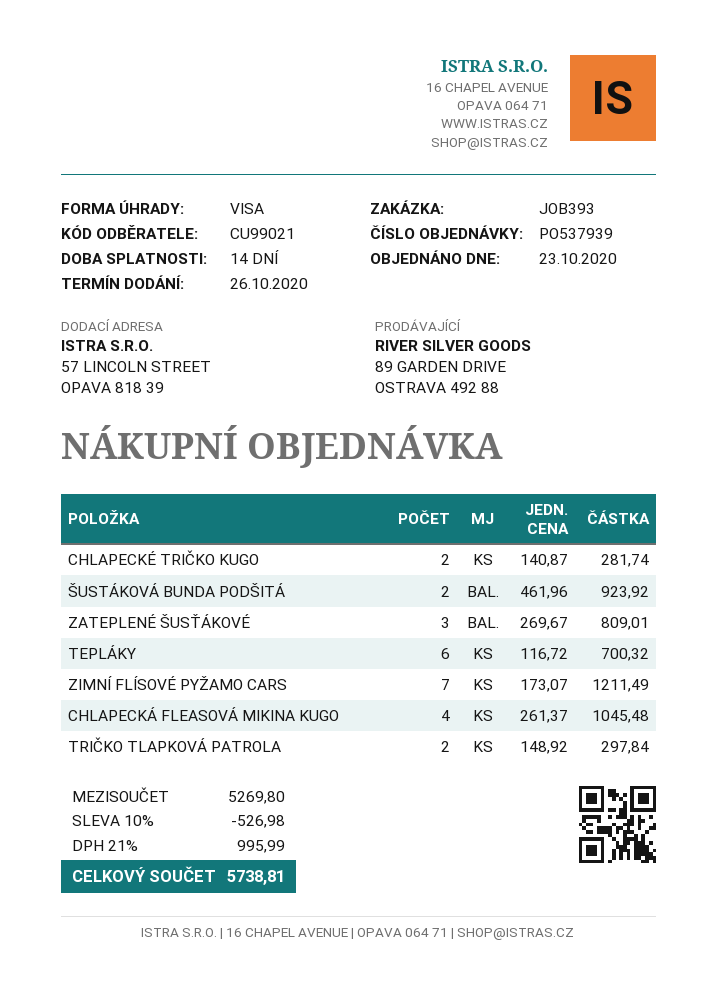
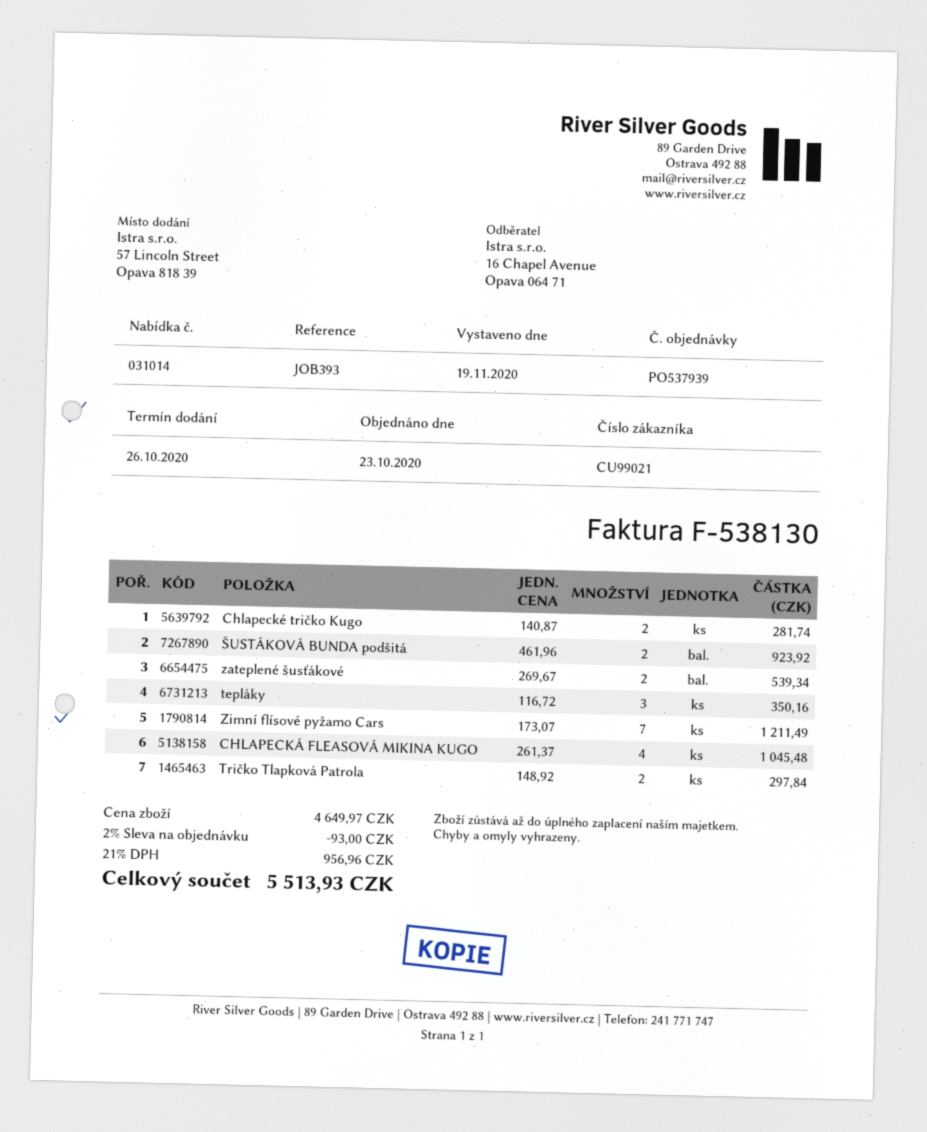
ZATEPLENÉ ŠUSŤÁKOVÉ: 3 x 269.67 = 809.01 -> 2 x 269.67 = 539.34
TEPLÁKY: 6 x 116.72 = 700.32 -> 3 x 116.72 = 350.16
subtotal: 5269.80 -> 4649.97
discount: 10% = 526.98 -> 2% = 93.00
tax: 21% = 995.99 -> 21% = 956.96
total: 5738.81 -> 5513.93

